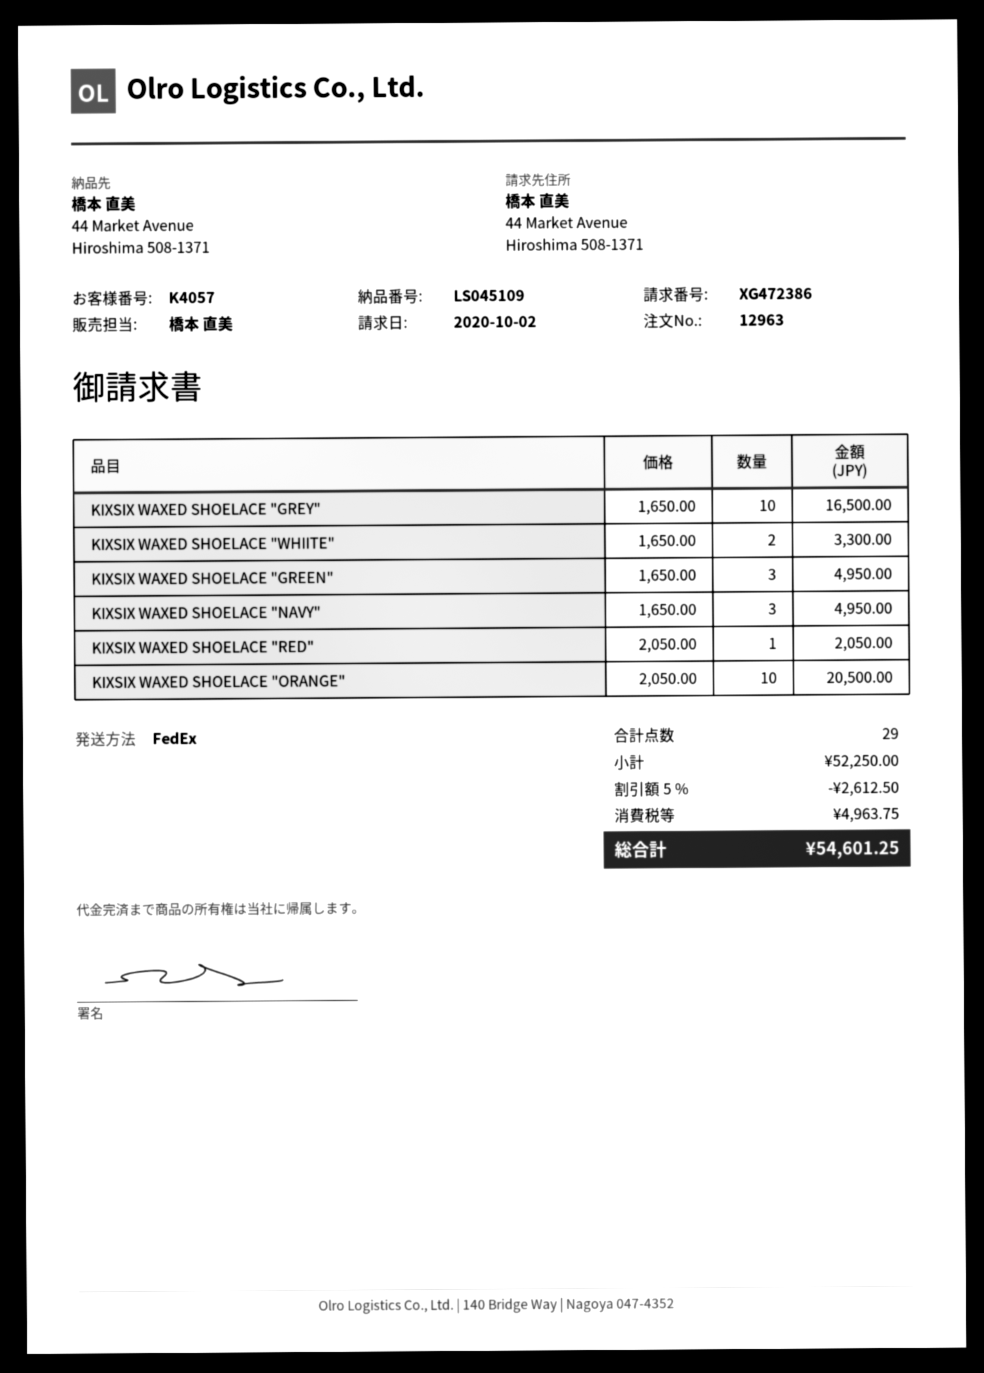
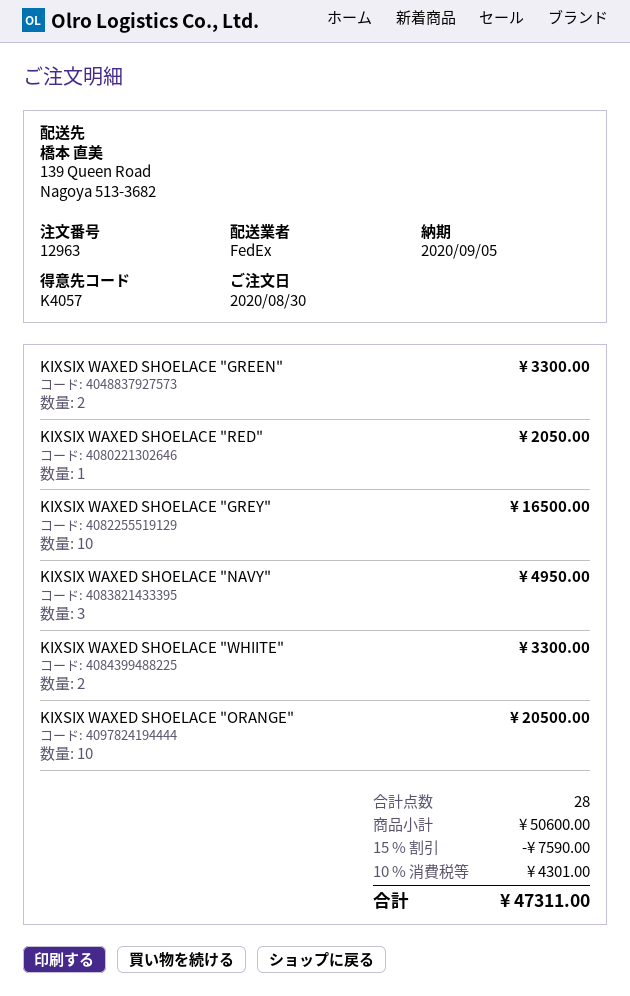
ship to: 44 Market Avenue, Hiroshima 508-1371 -> 139 Queen Road, Nagoya 513-3682
KIXSIX WAXED SHOELACE "GREEN": 3 for 4950.00 -> 2 for 3300.00
total quantity: 29 -> 28
subtotal: 52250.00 -> 50600.00
discount: 5% = 2612.50 -> 15% = 7590.00
tax: 4963.75 -> 4301.00
total: 54601.25 -> 47311.00

